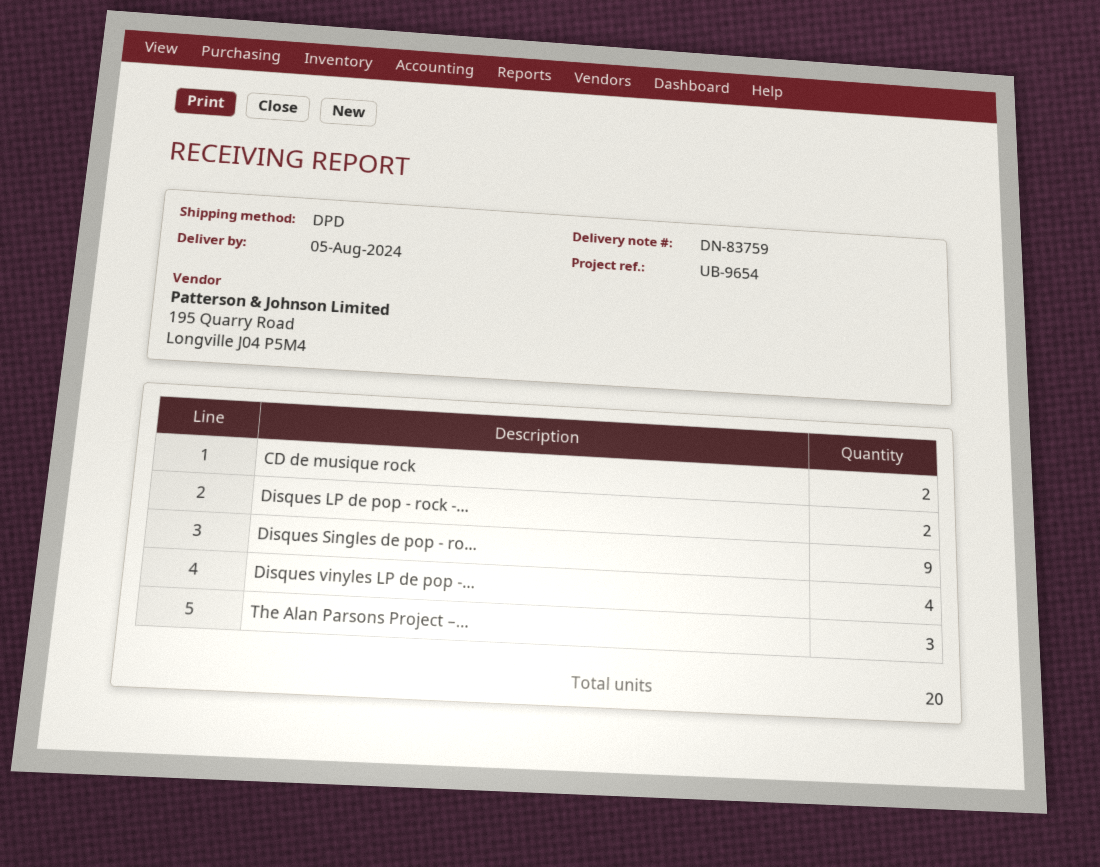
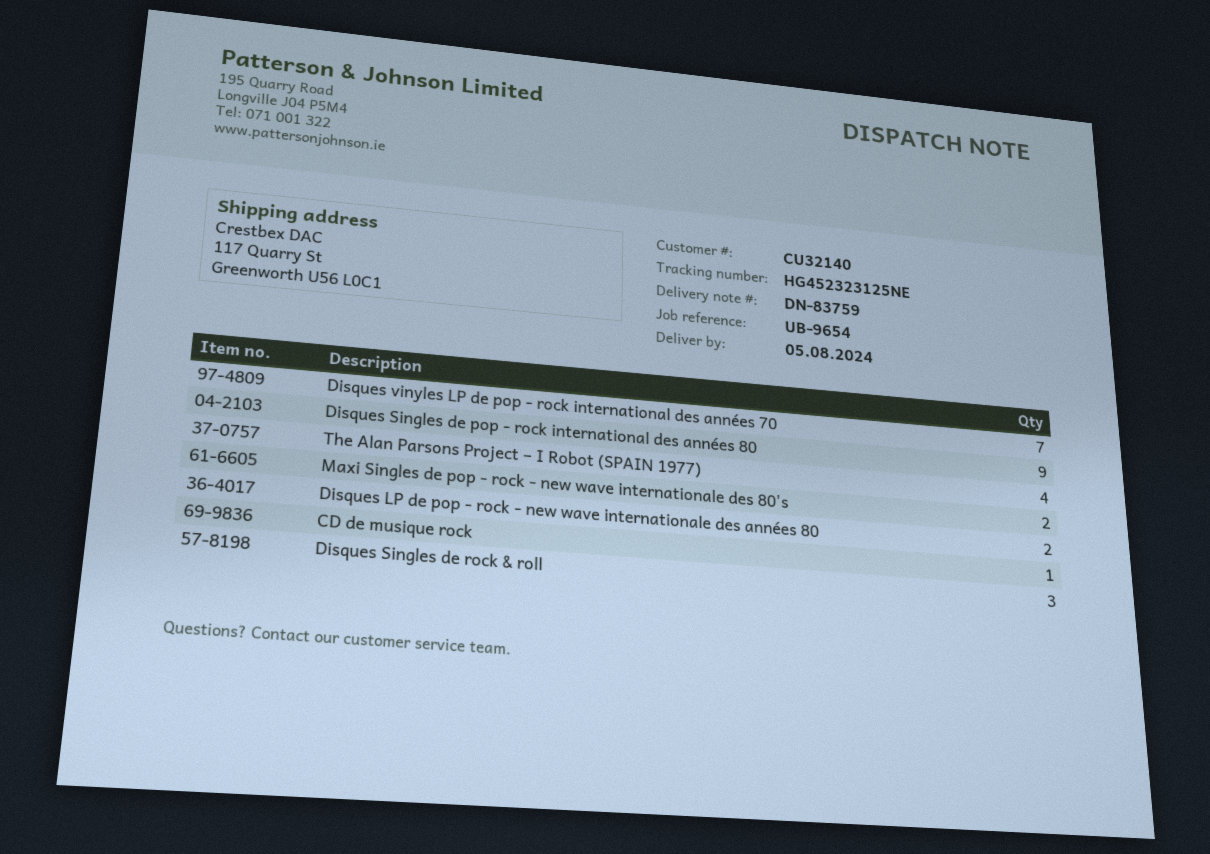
CD de musique rock: 2 -> 1
Disques vinyles LP de pop -...: 4 -> 7
The Alan Parsons Project –...: 3 -> 4
Maxi Singles de pop - rock - new wave internationale des 80's: none -> 2
Disques Singles de rock & roll: none -> 3

